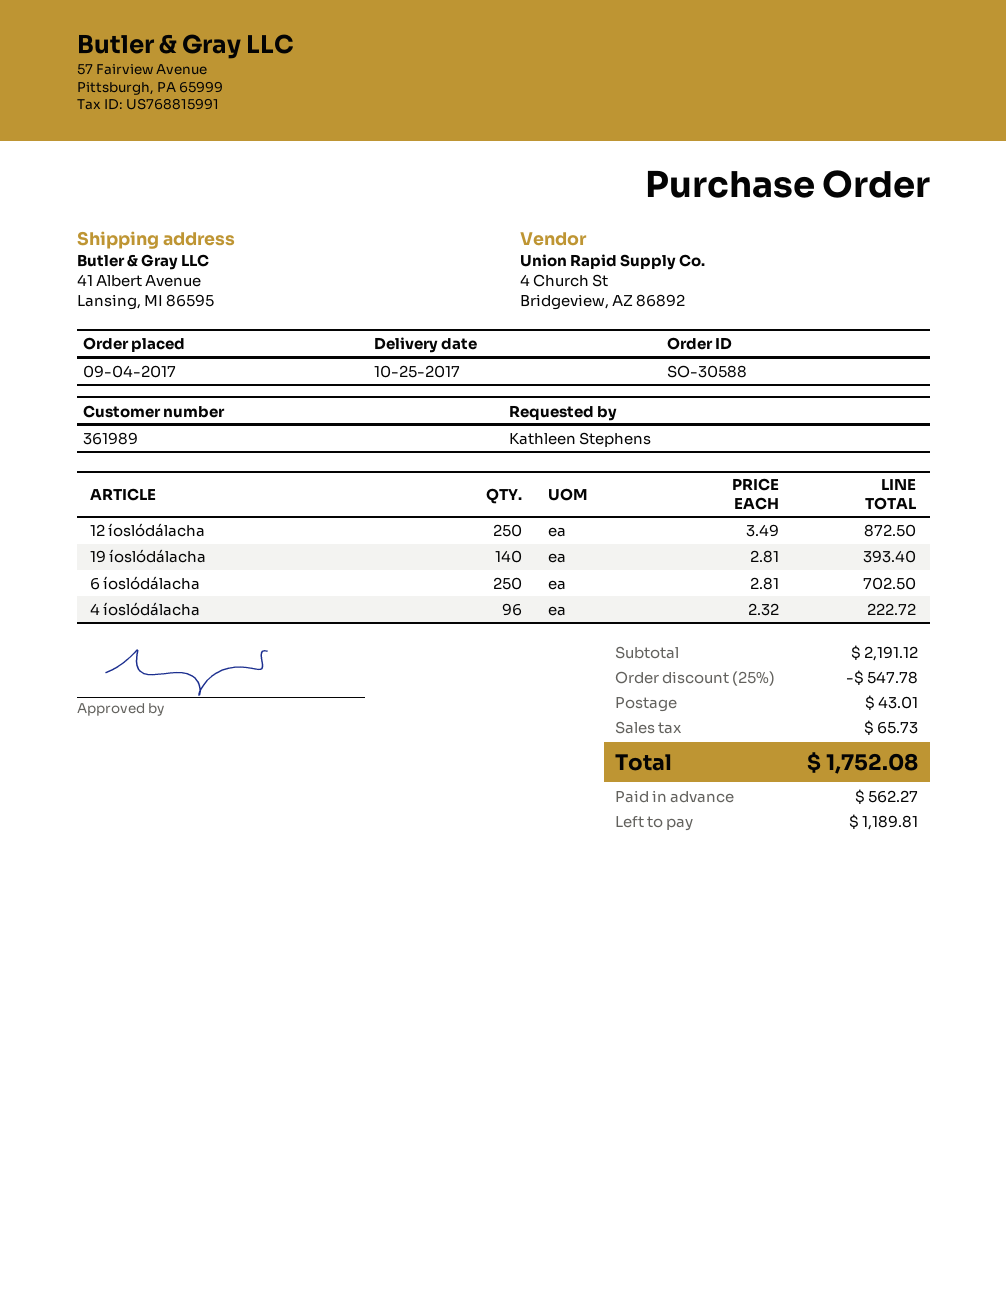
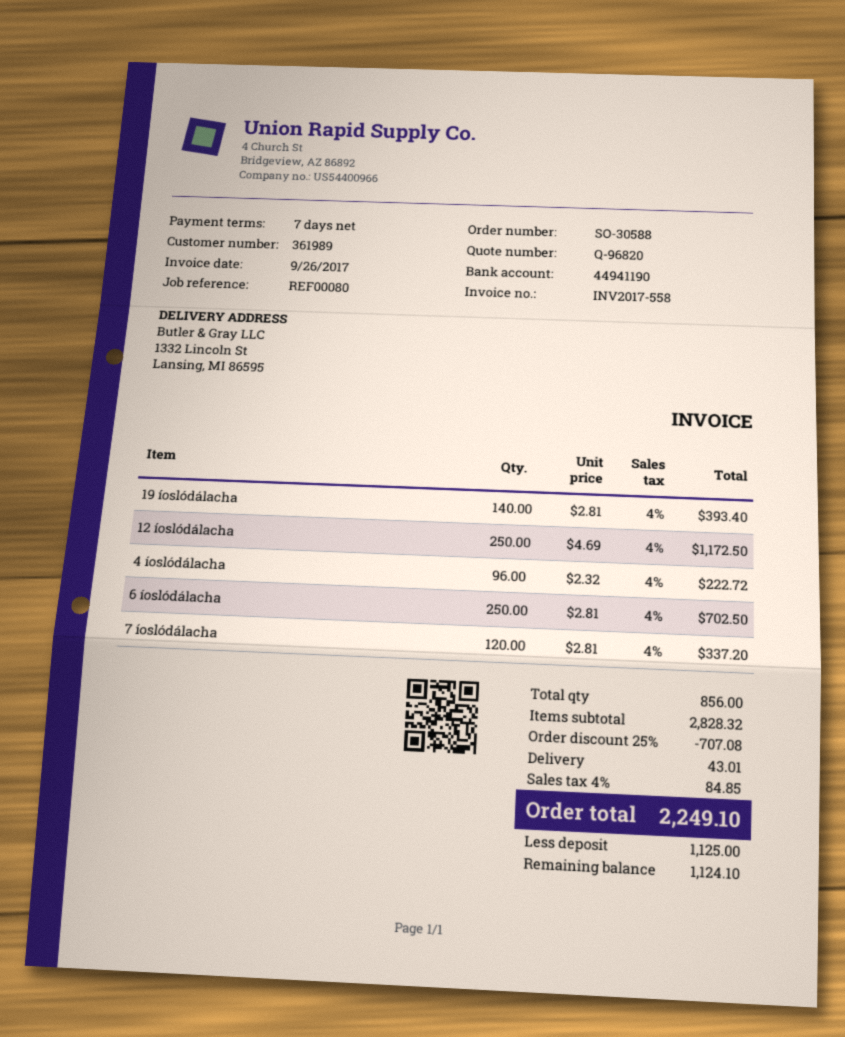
ship to: 41 Albert Avenue, Lansing, MI 86595 -> 1332 Lincoln St, Lansing, MI 86595
12 íoslódálacha: 250 x 3.49 = 872.50 -> 250 x 4.69 = 1172.50
7 íoslódálacha: none -> 120 x 2.81 = 337.20
subtotal: 2191.12 -> 2828.32
discount: 25% = 547.78 -> 25% = 707.08
tax: 65.73 -> 84.85
total: 1752.08 -> 2249.10
deposit: 562.27 -> 1125.00
balance: 1189.81 -> 1124.10

